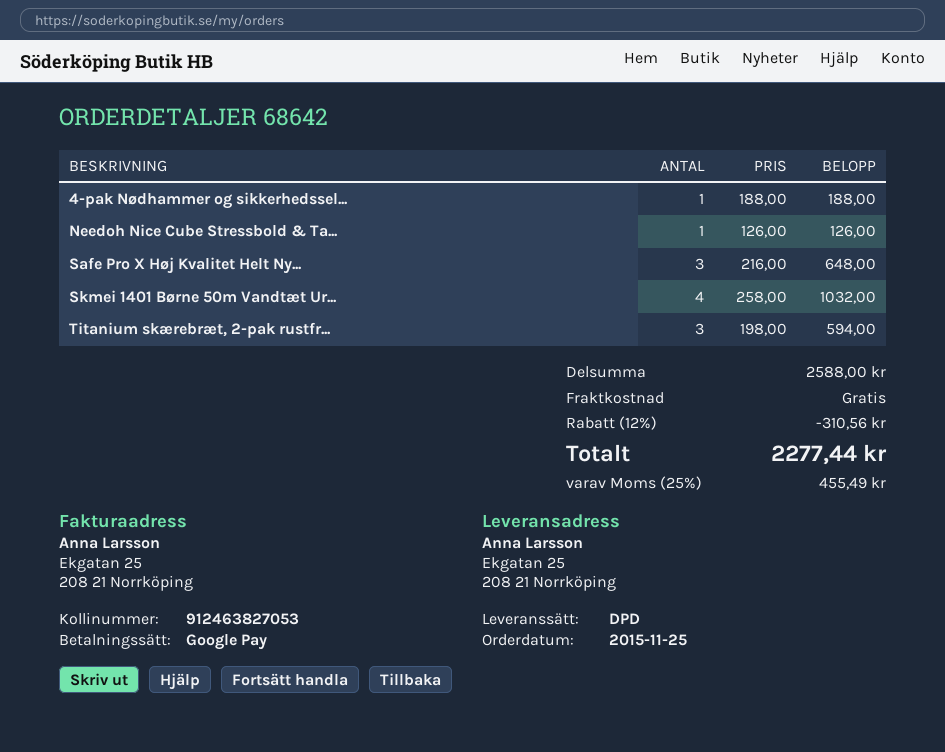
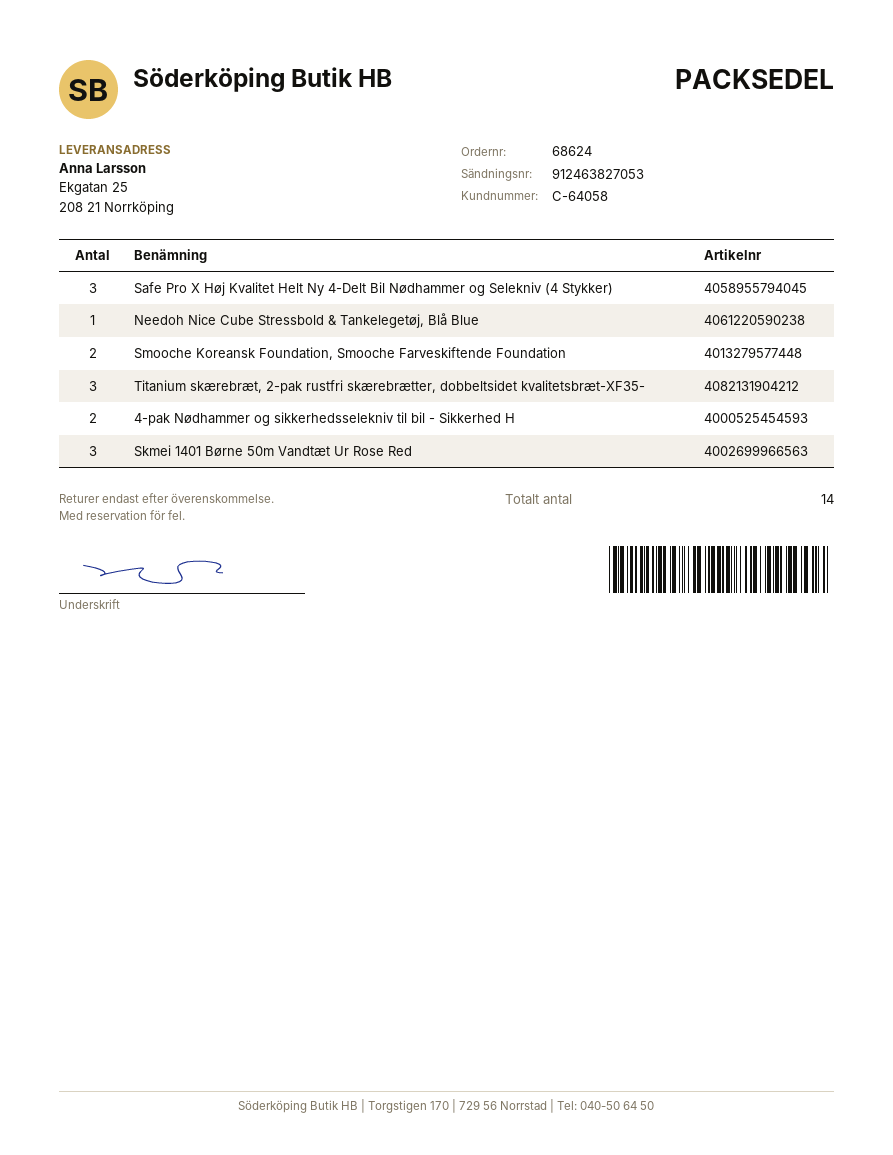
order number: 68642 -> 68624
4-pak Nødhammer og sikkerhedssel...: 1 -> 2
Skmei 1401 Børne 50m Vandtæt Ur...: 4 -> 3
Smooche Koreansk Foundation, Smooche Farveskiftende Foundation: none -> 2

